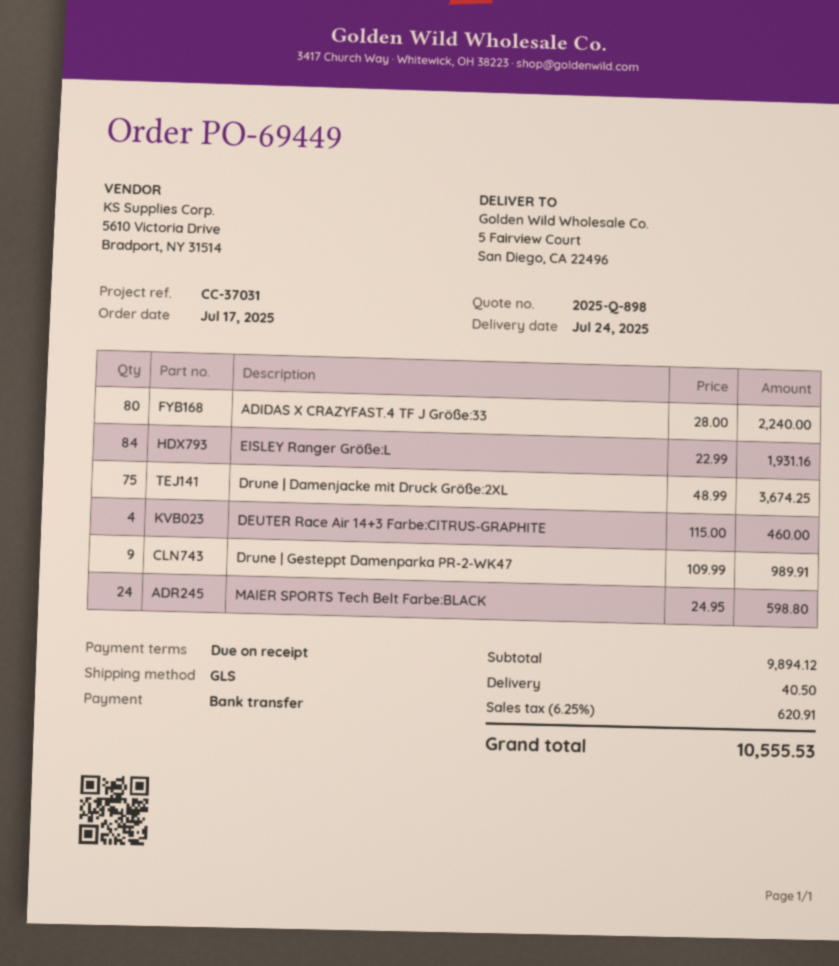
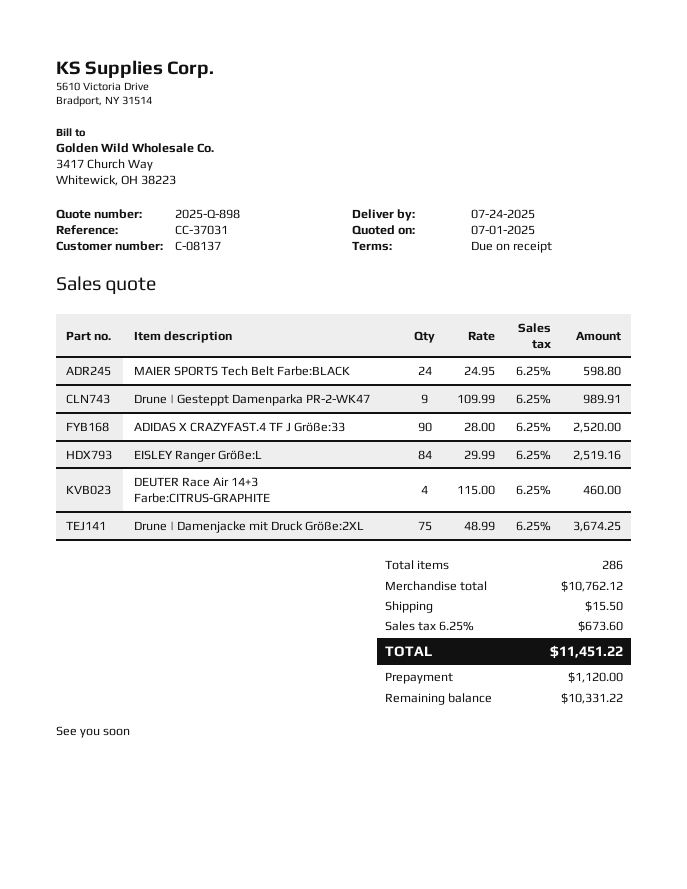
ADIDAS X CRAZYFAST.4 TF J Größe:33: 80 x 28.00 = 2240.00 -> 90 x 28.00 = 2520.00
EISLEY Ranger Größe:L: 84 x 22.99 = 1931.16 -> 84 x 29.99 = 2519.16
subtotal: 9894.12 -> 10762.12
shipping: 40.50 -> 15.50
tax: 6.25% = 620.91 -> 6.25% = 673.60
total: 10555.53 -> 11451.22

